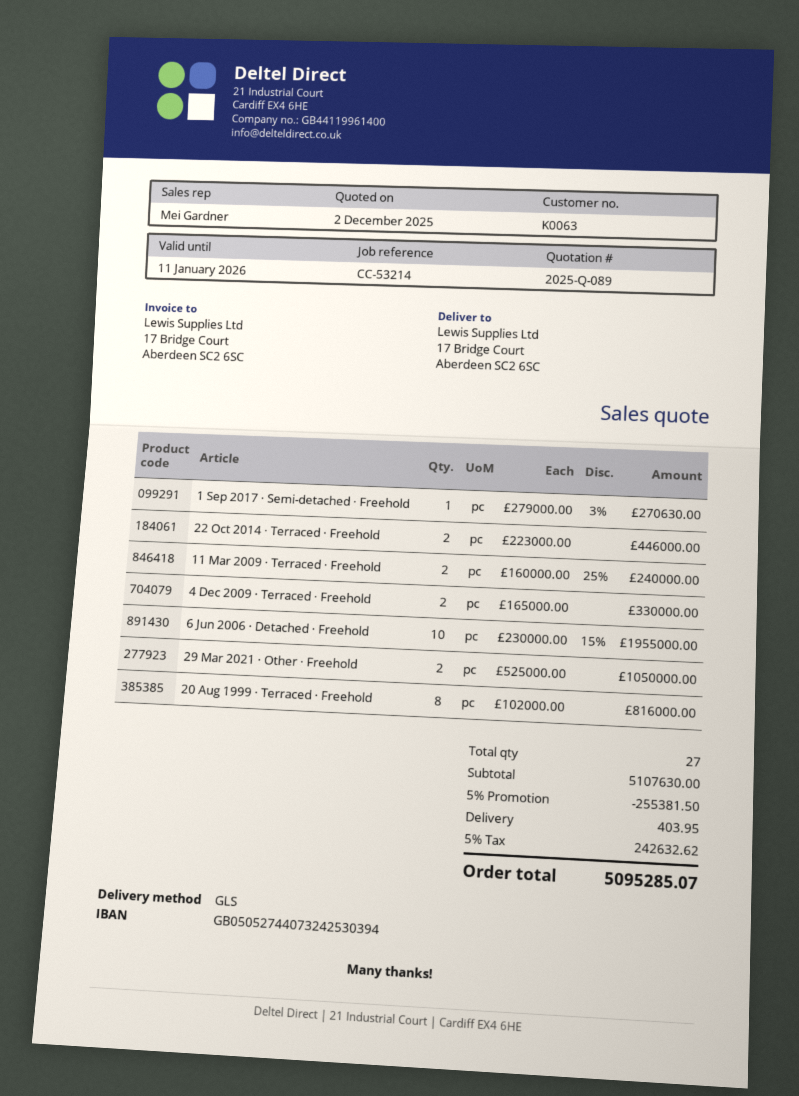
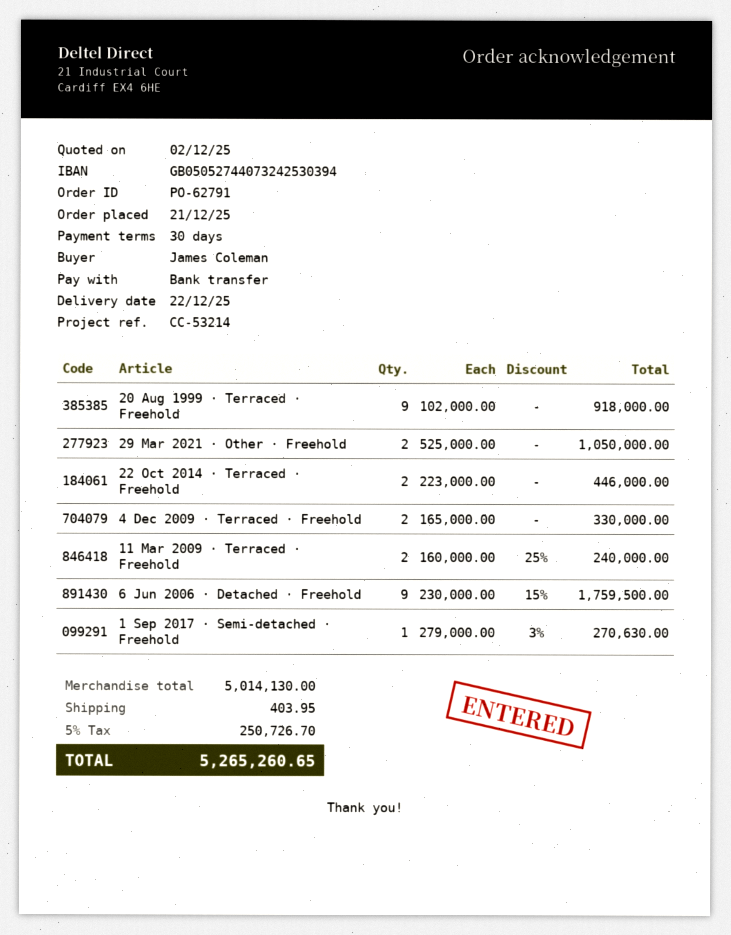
6 Jun 2006 · Detached · Freehold: 10 x 230000.00 - 15% = 1955000.00 -> 9 x 230000.00 - 15% = 1759500.00
20 Aug 1999 · Terraced · Freehold: 8 x 102000.00 = 816000.00 -> 9 x 102000.00 = 918000.00
subtotal: 5107630.00 -> 5014130.00
discount: 5% = 255381.50 -> none
tax: 5% = 242632.62 -> 5% = 250726.70
total: 5095285.07 -> 5265260.65

